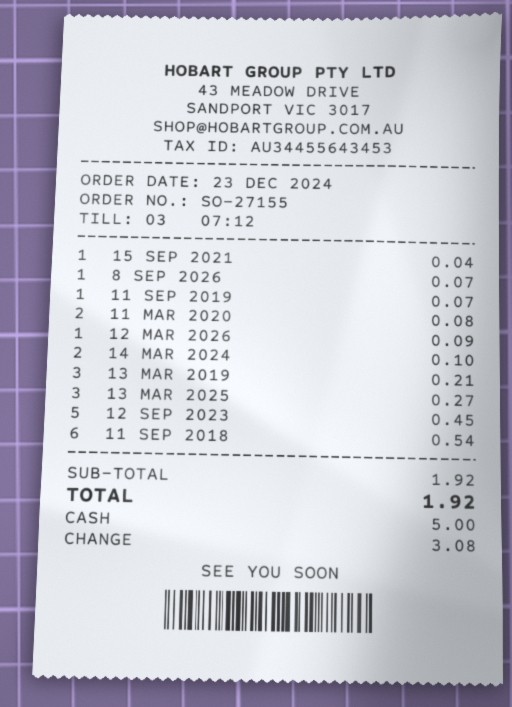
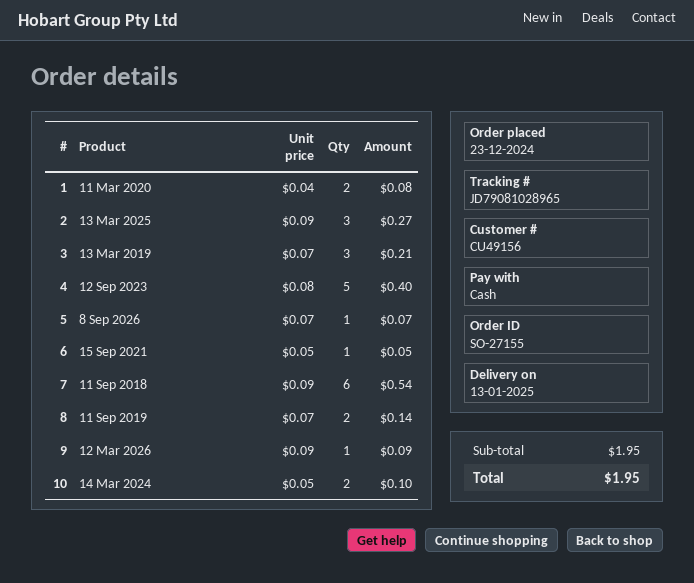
15 SEP 2021: 1 for 0.04 -> 1 for 0.05
11 SEP 2019: 1 for 0.07 -> 2 for 0.14
12 SEP 2023: 5 for 0.45 -> 5 for 0.40
subtotal: 1.92 -> 1.95
total: 1.92 -> 1.95

